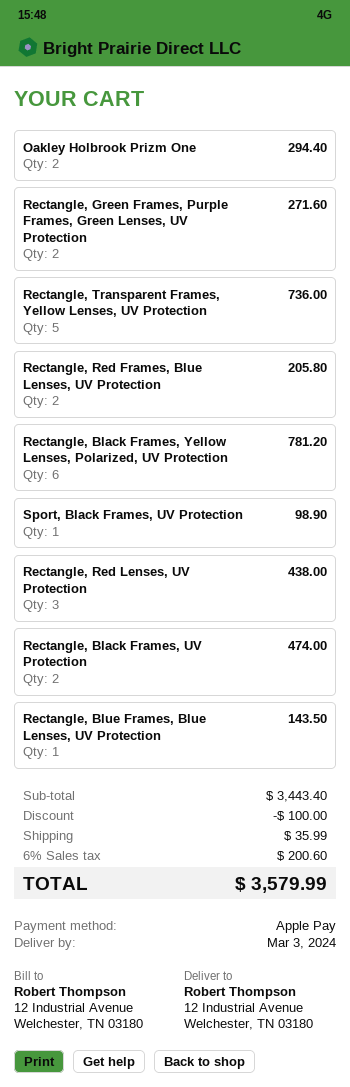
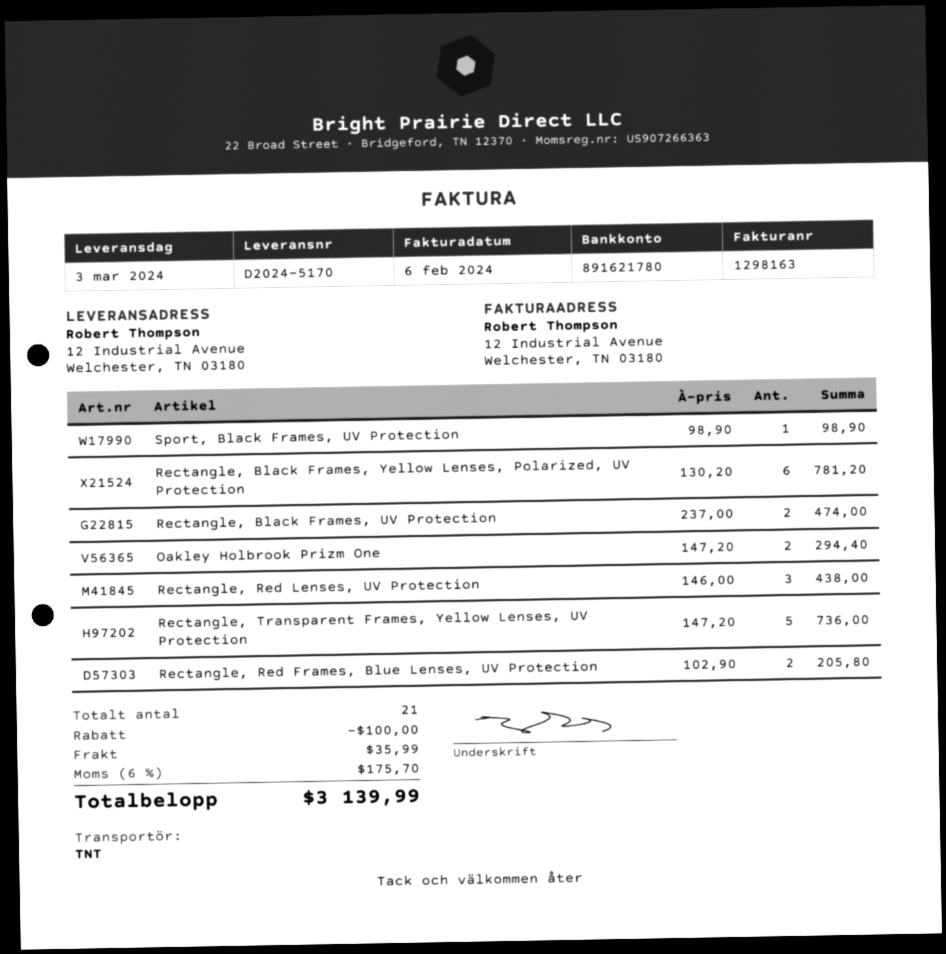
Rectangle, Green Frames, Purple Frames, Green Lenses, UV Protection: 2 for 271.60 -> none
Rectangle, Blue Frames, Blue Lenses, UV Protection: 1 for 143.50 -> none
tax: 6% = 200.60 -> 6% = 175.70
total: 3579.99 -> 3139.99

